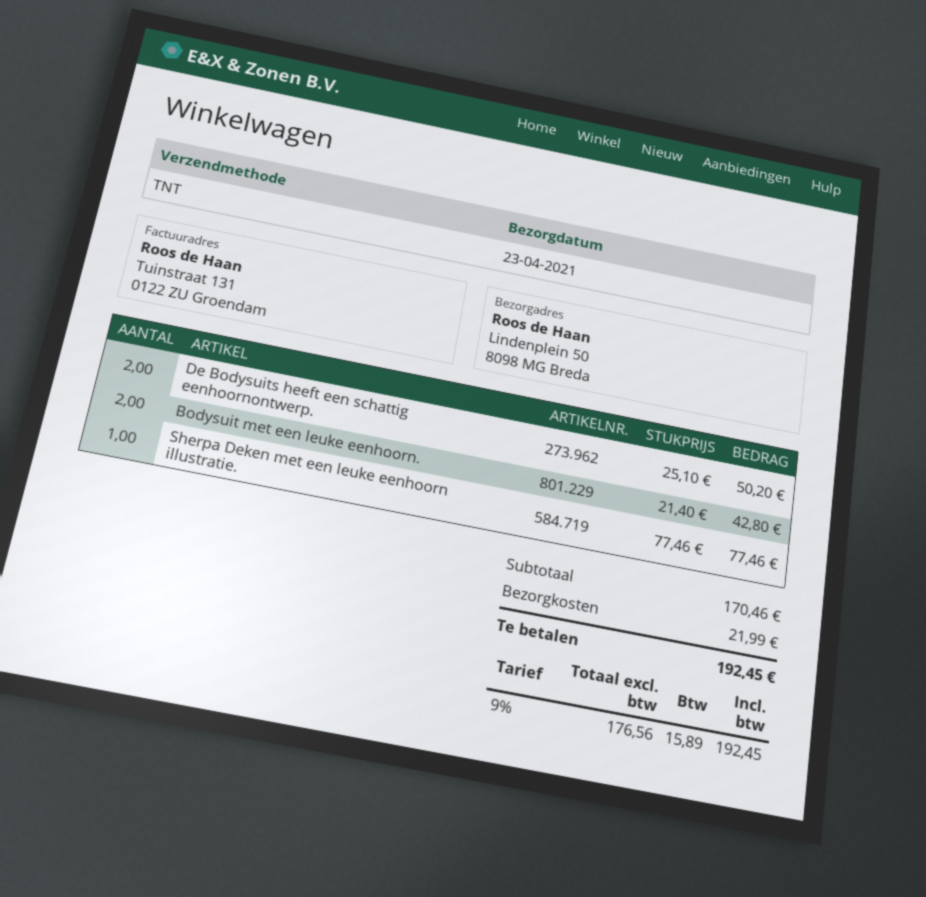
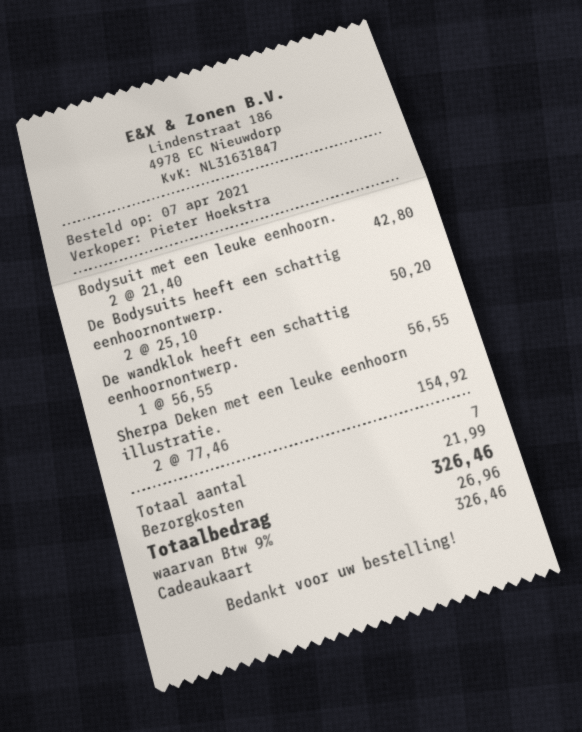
Sherpa Deken met een leuke eenhoorn illustratie.: 1 x 77.46 = 77.46 -> 2 x 77.46 = 154.92
De wandklok heeft een schattig eenhoornontwerp.: none -> 1 x 56.55 = 56.55
tax: 9% = 15.89 -> 9% = 26.96
total: 192.45 -> 326.46

